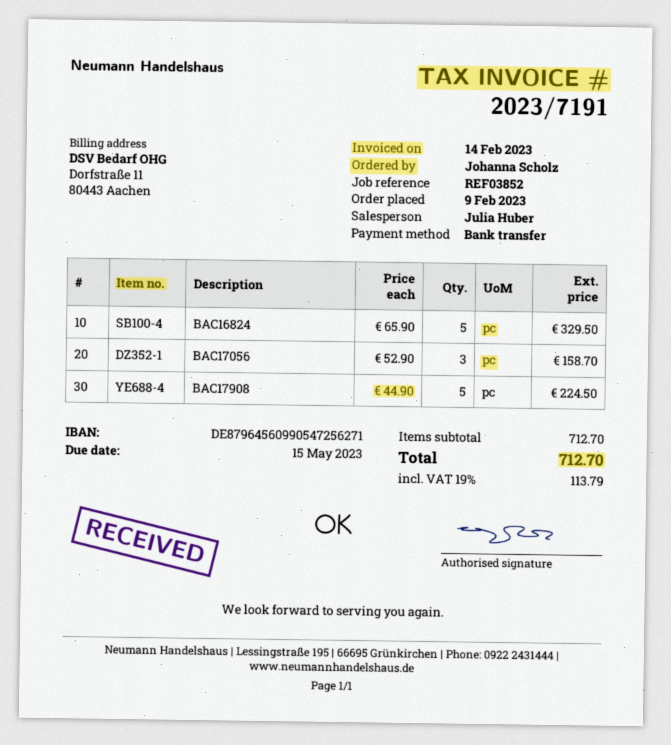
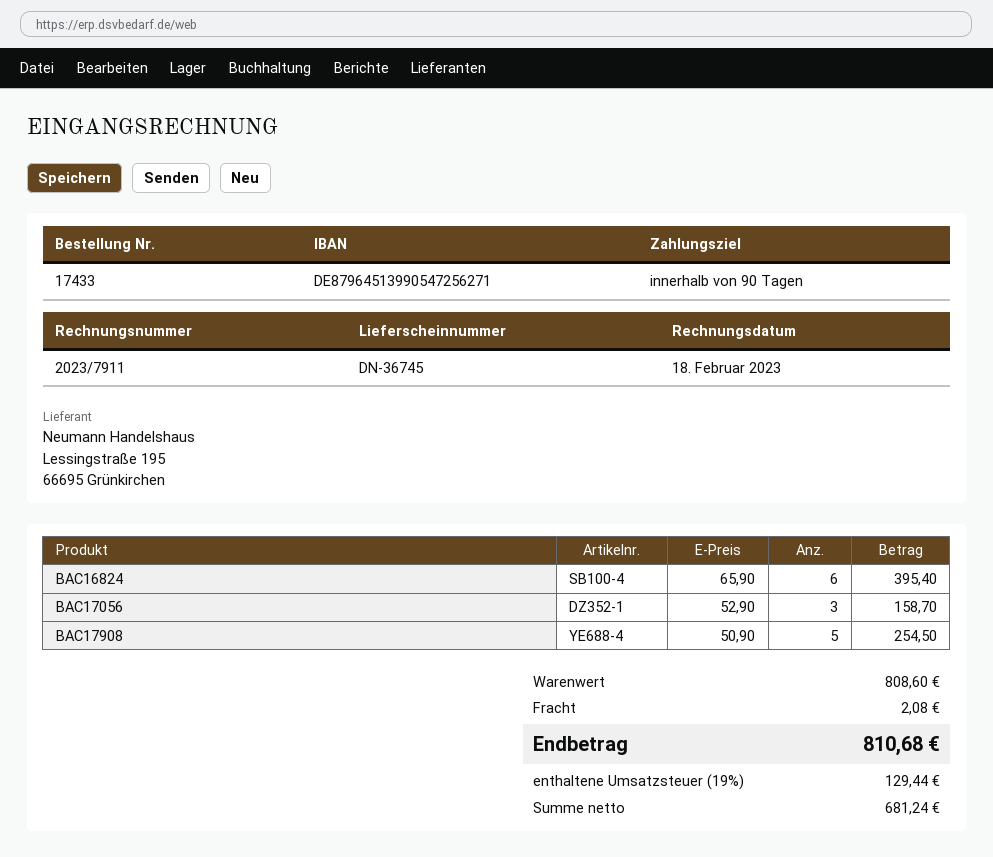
invoice number: 2023/7191 -> 2023/7911
invoice date: 2023-02-14 -> 2023-02-18
bank account: DE87964560990547256271 -> DE87964513990547256271
BAC16824: 5 x 65.90 = 329.50 -> 6 x 65.90 = 395.40
BAC17908: 5 x 44.90 = 224.50 -> 5 x 50.90 = 254.50
subtotal: 712.70 -> 808.60
shipping: none -> 2.08
tax: 19% = 113.79 -> 19% = 129.44
total: 712.70 -> 810.68

